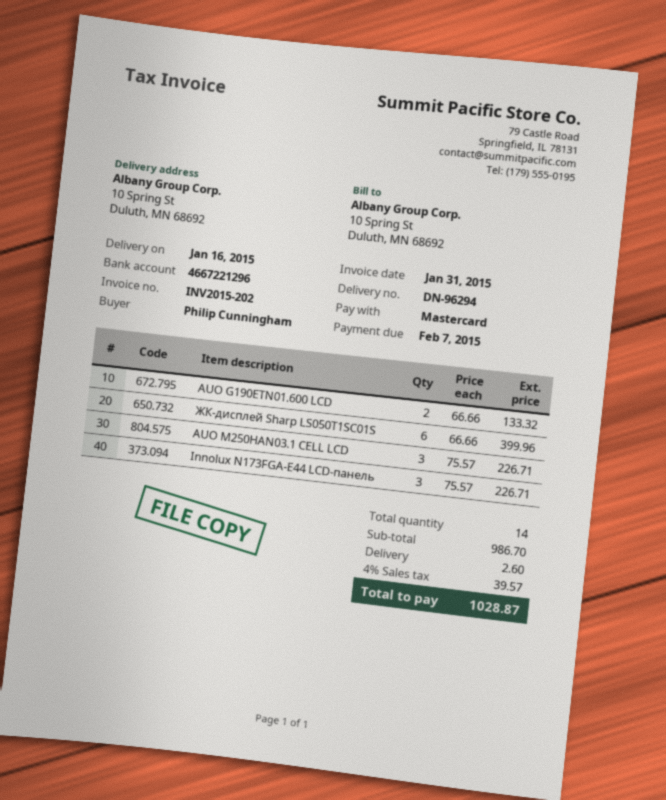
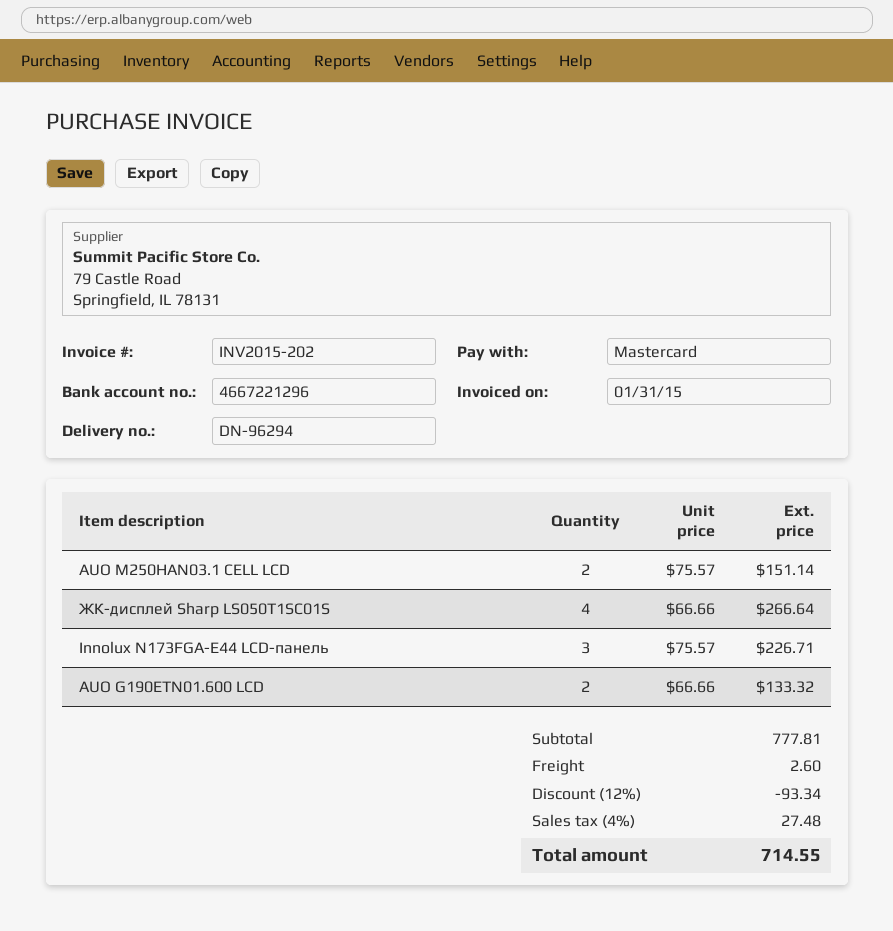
ЖК-дисплей Sharp LS050T1SC01S: 6 x 66.66 = 399.96 -> 4 x 66.66 = 266.64
AUO M250HAN03.1 CELL LCD: 3 x 75.57 = 226.71 -> 2 x 75.57 = 151.14
subtotal: 986.70 -> 777.81
discount: none -> 12% = 93.34
tax: 4% = 39.57 -> 4% = 27.48
total: 1028.87 -> 714.55

